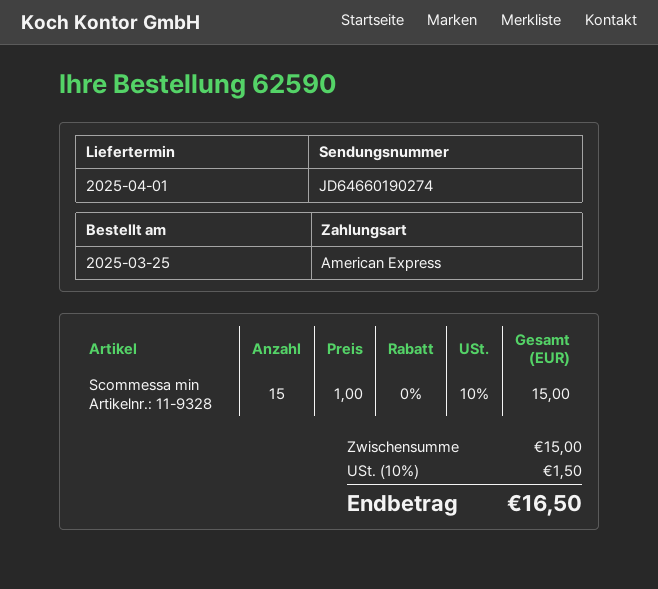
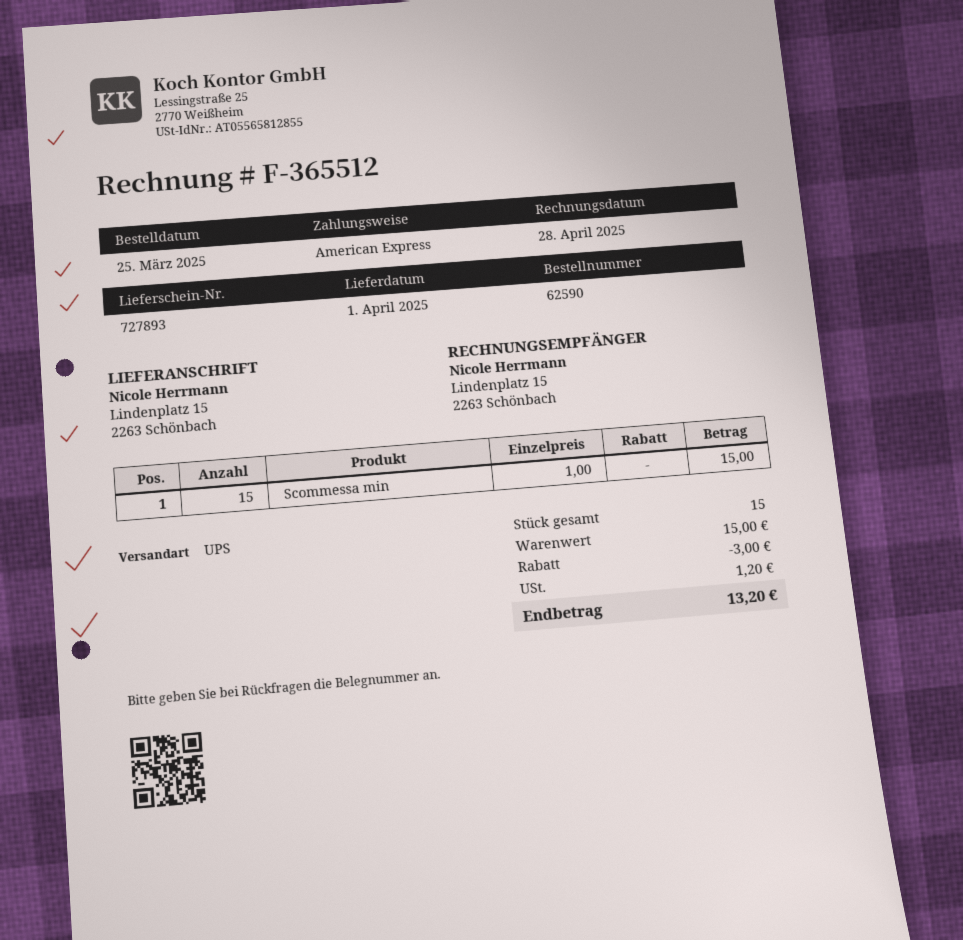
discount: none -> 3.00
tax: 1.50 -> 1.20
total: 16.50 -> 13.20

